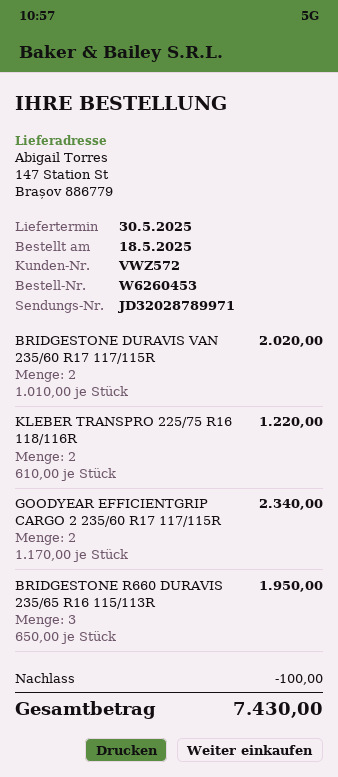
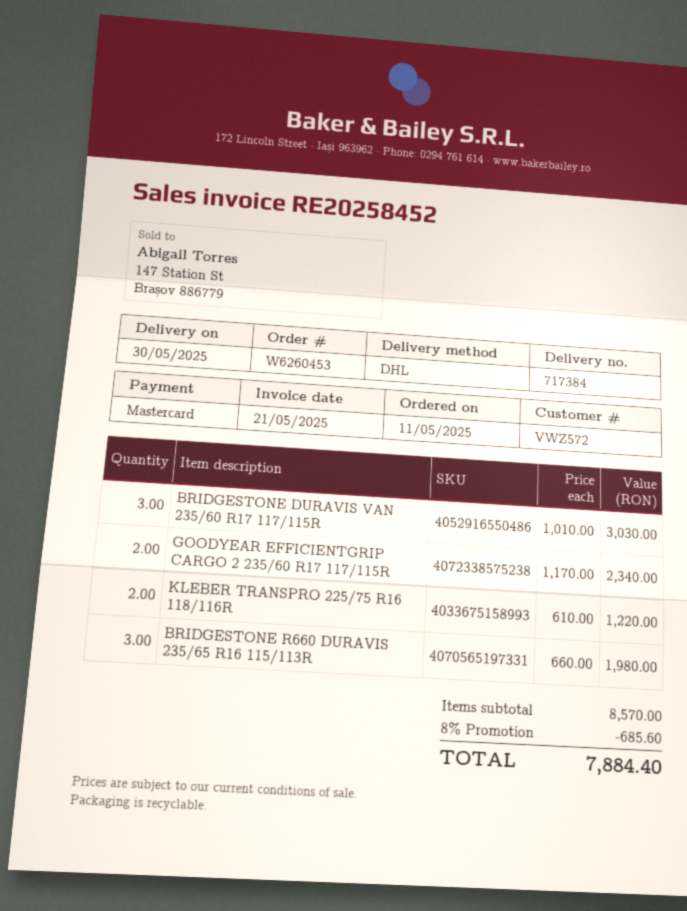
order date: 2025-05-18 -> 2025-05-11
BRIDGESTONE DURAVIS VAN 235/60 R17 117/115R: 2 x 1010.00 = 2020.00 -> 3 x 1010.00 = 3030.00
BRIDGESTONE R660 DURAVIS 235/65 R16 115/113R: 3 x 650.00 = 1950.00 -> 3 x 660.00 = 1980.00
discount: 100.00 -> 685.60
total: 7430.00 -> 7884.40

